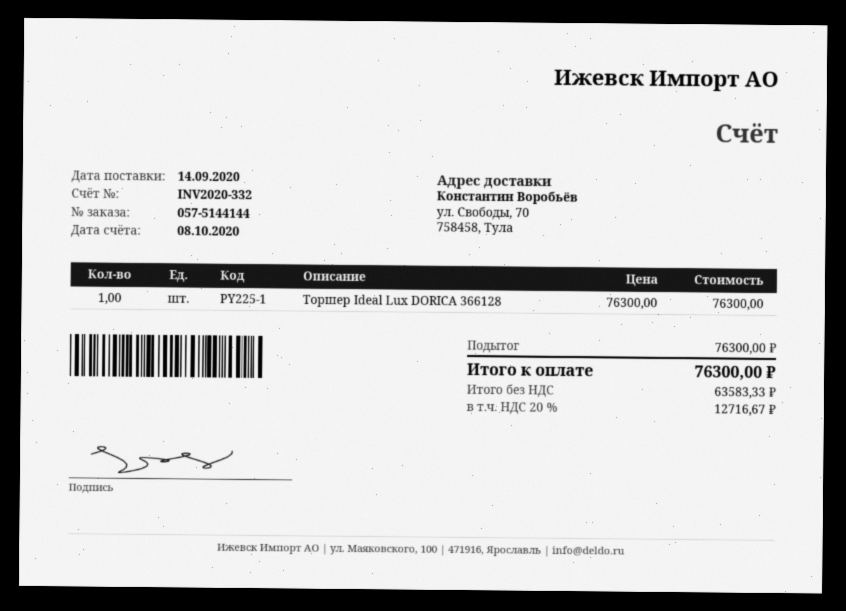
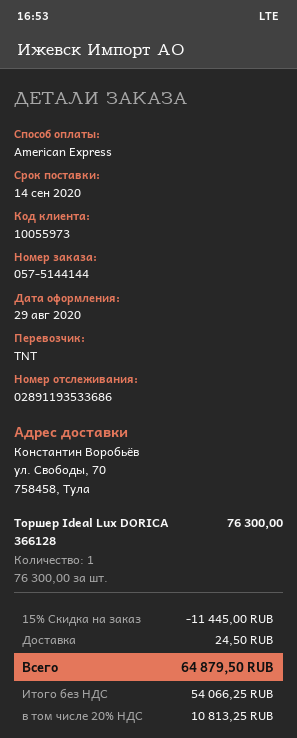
discount: none -> 15% = 11445.00
shipping: none -> 24.50
net: 63583.33 -> 54066.25
tax: 20% = 12716.67 -> 20% = 10813.25
total: 76300.00 -> 64879.50

